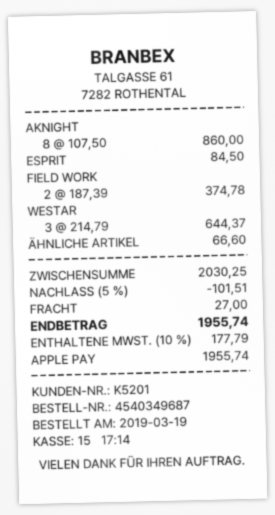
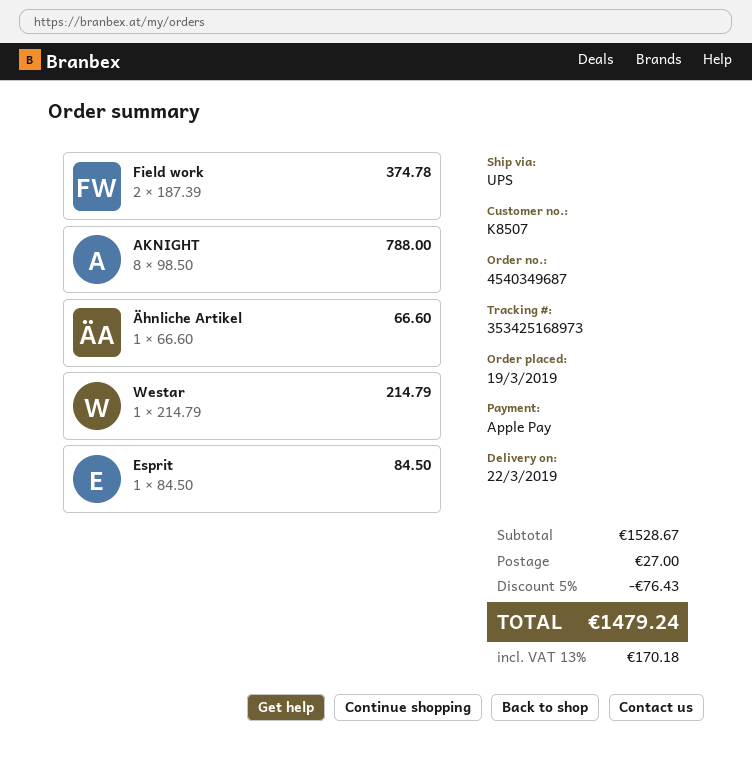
customer number: K5201 -> K8507
AKNIGHT: 8 x 107.50 = 860.00 -> 8 x 98.50 = 788.00
WESTAR: 3 x 214.79 = 644.37 -> 1 x 214.79 = 214.79
subtotal: 2030.25 -> 1528.67
discount: 5% = 101.51 -> 5% = 76.43
tax: 10% = 177.79 -> 13% = 170.18
total: 1955.74 -> 1479.24

